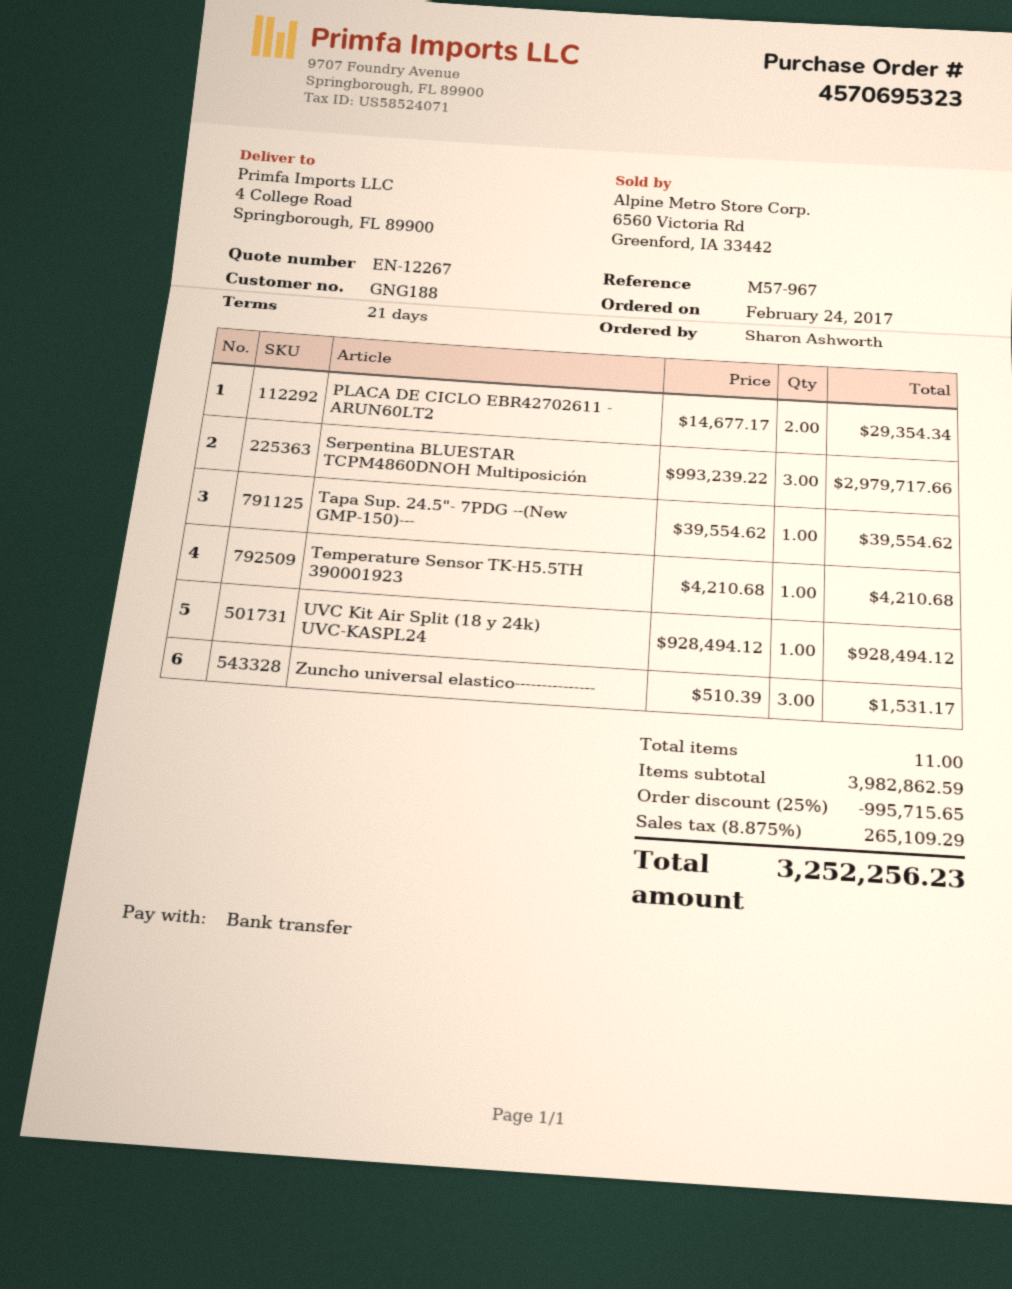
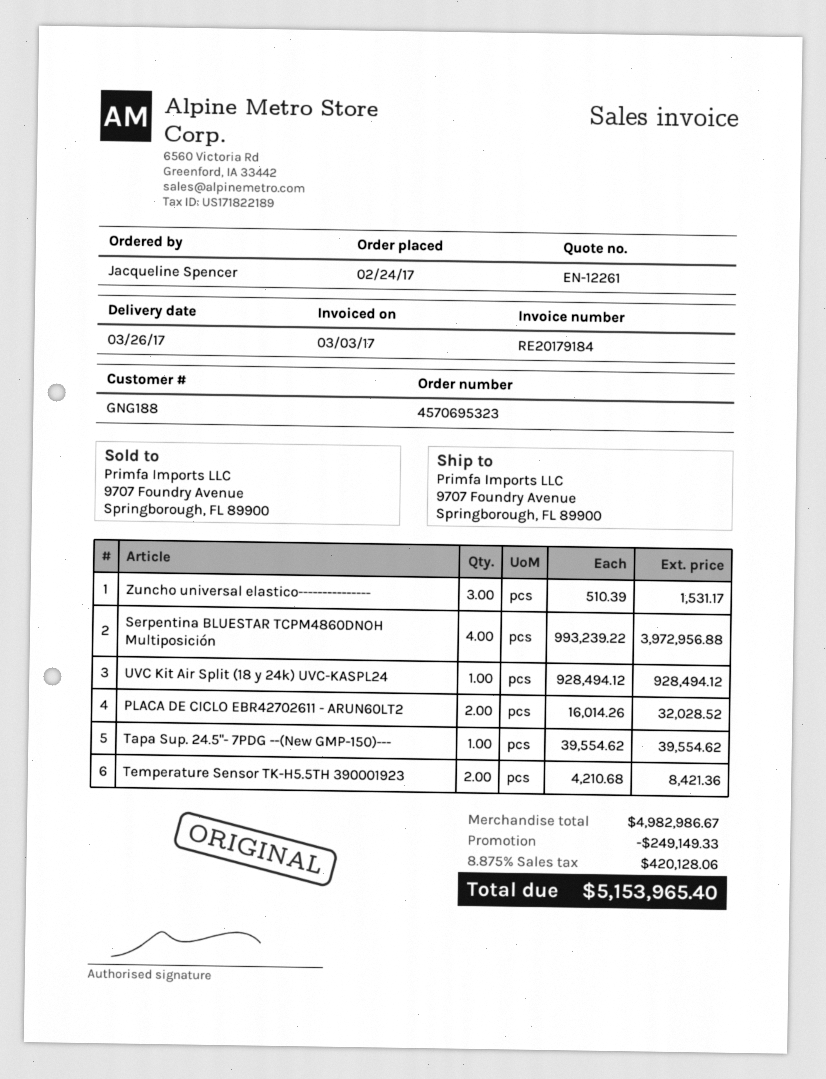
quote number: EN-12267 -> EN-12261
ordered by: Sharon Ashworth -> Jacqueline Spencer
ship to: 4 College Road, Springborough, FL 89900 -> 9707 Foundry Avenue, Springborough, FL 89900
PLACA DE CICLO EBR42702611 - ARUN60LT2: 2 x 14677.17 = 29354.34 -> 2 x 16014.26 = 32028.52
Serpentina BLUESTAR TCPM4860DNOH Multiposición: 3 x 993239.22 = 2979717.66 -> 4 x 993239.22 = 3972956.88
Temperature Sensor TK-H5.5TH 390001923: 1 x 4210.68 = 4210.68 -> 2 x 4210.68 = 8421.36
subtotal: 3982862.59 -> 4982986.67
discount: 995715.65 -> 249149.33
tax: 8.875% = 265109.29 -> 8.875% = 420128.06
total: 3252256.23 -> 5153965.40

